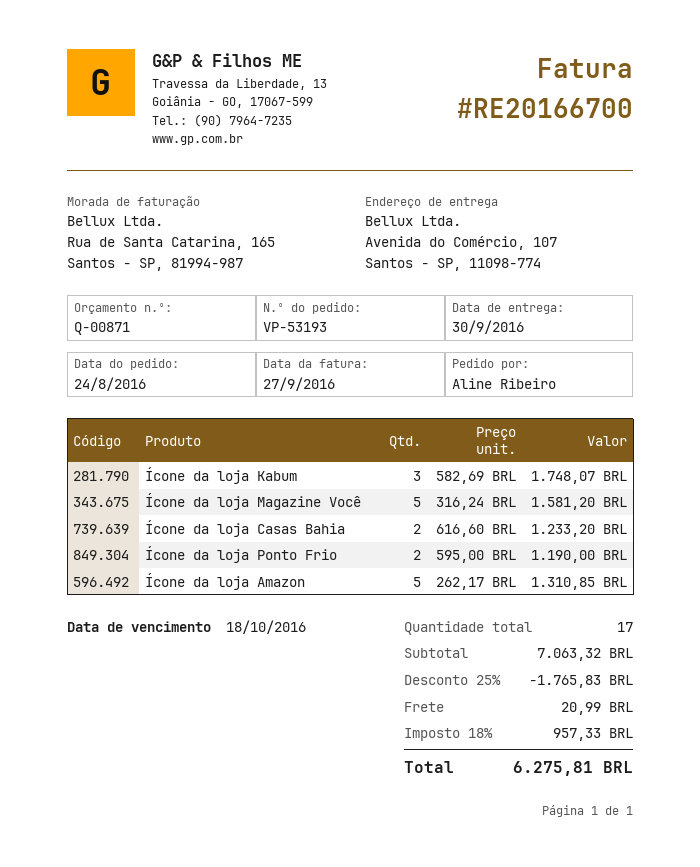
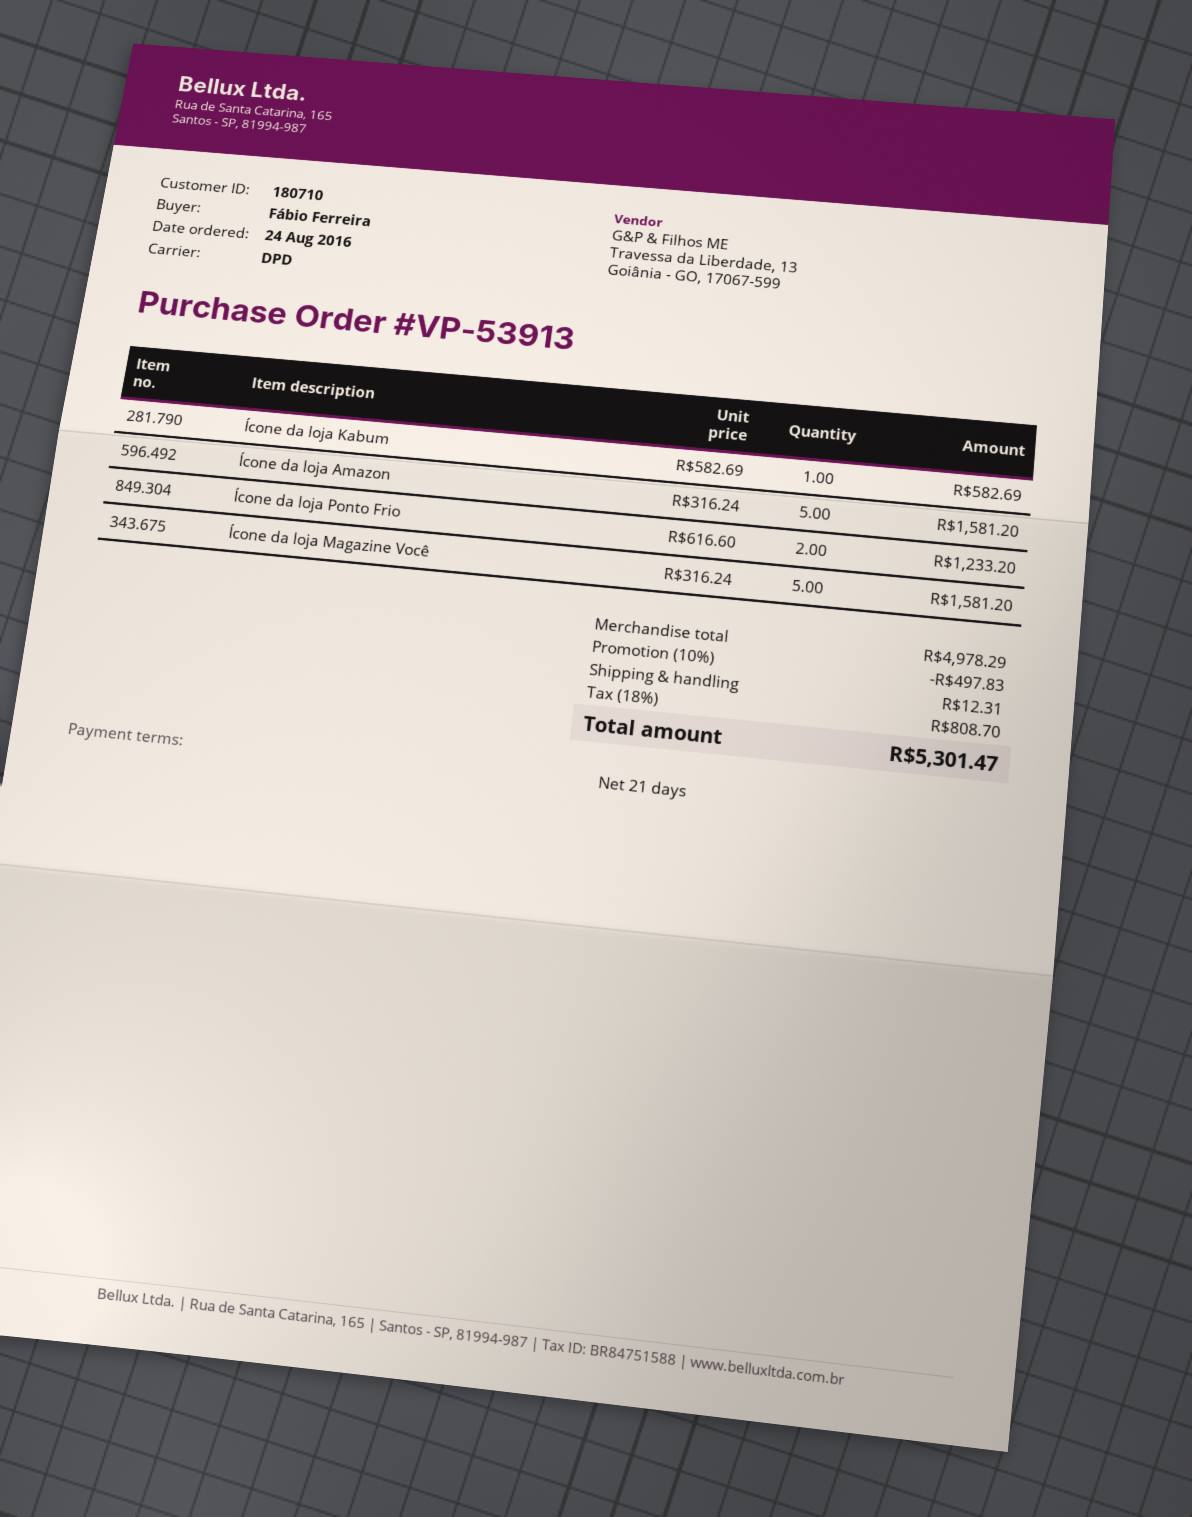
order number: VP-53193 -> VP-53913
ordered by: Aline Ribeiro -> Fábio Ferreira
Ícone da loja Kabum: 3 x 582.69 = 1748.07 -> 1 x 582.69 = 582.69
Ícone da loja Casas Bahia: 2 x 616.60 = 1233.20 -> none
Ícone da loja Ponto Frio: 2 x 595.00 = 1190.00 -> 2 x 616.60 = 1233.20
Ícone da loja Amazon: 5 x 262.17 = 1310.85 -> 5 x 316.24 = 1581.20
subtotal: 7063.32 -> 4978.29
discount: 25% = 1765.83 -> 10% = 497.83
shipping: 20.99 -> 12.31
tax: 18% = 957.33 -> 18% = 808.70
total: 6275.81 -> 5301.47

